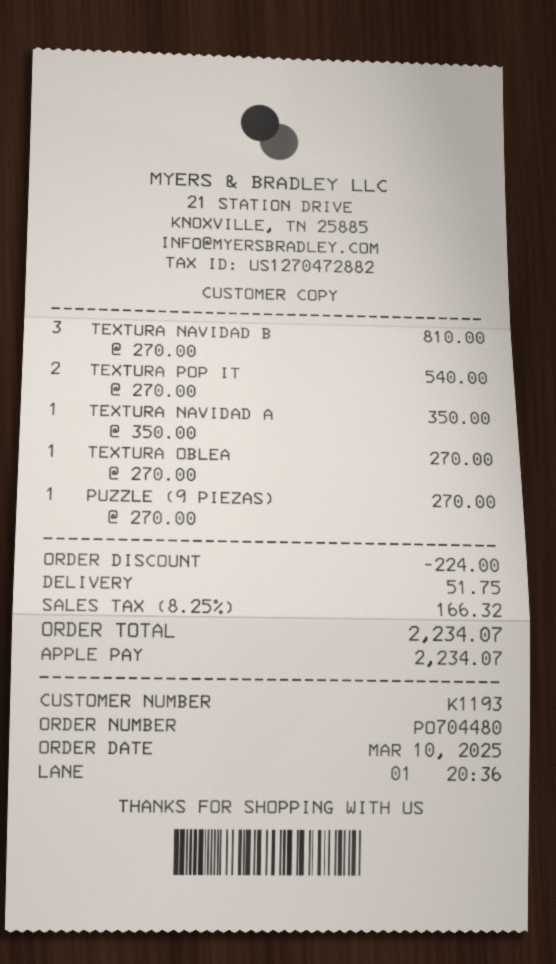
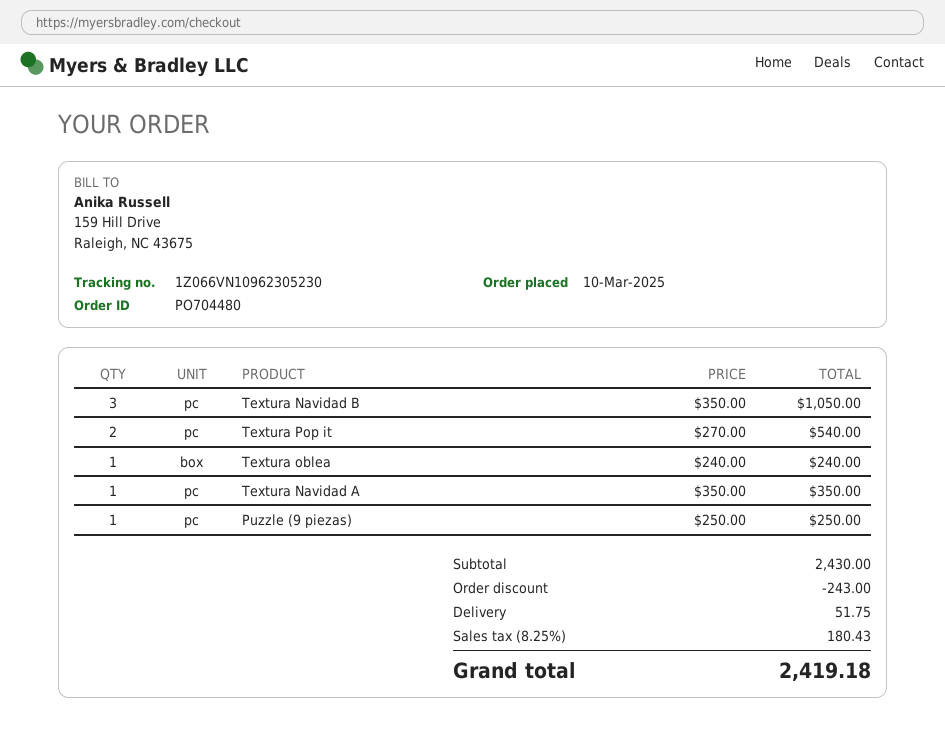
TEXTURA NAVIDAD B: 3 x 270.00 = 810.00 -> 3 x 350.00 = 1050.00
TEXTURA OBLEA: 1 x 270.00 = 270.00 -> 1 x 240.00 = 240.00
PUZZLE (9 PIEZAS): 1 x 270.00 = 270.00 -> 1 x 250.00 = 250.00
discount: 224.00 -> 243.00
tax: 8.25% = 166.32 -> 8.25% = 180.43
total: 2234.07 -> 2419.18

